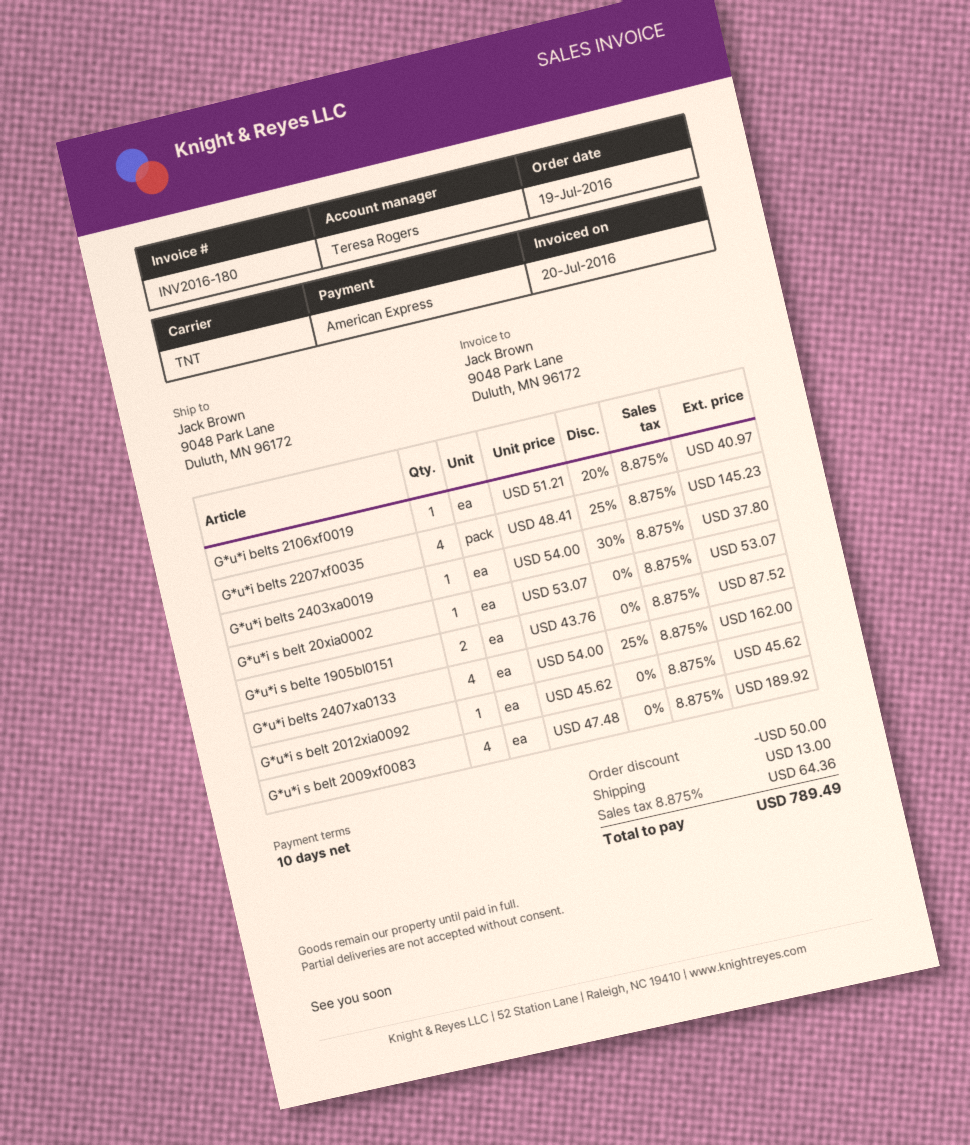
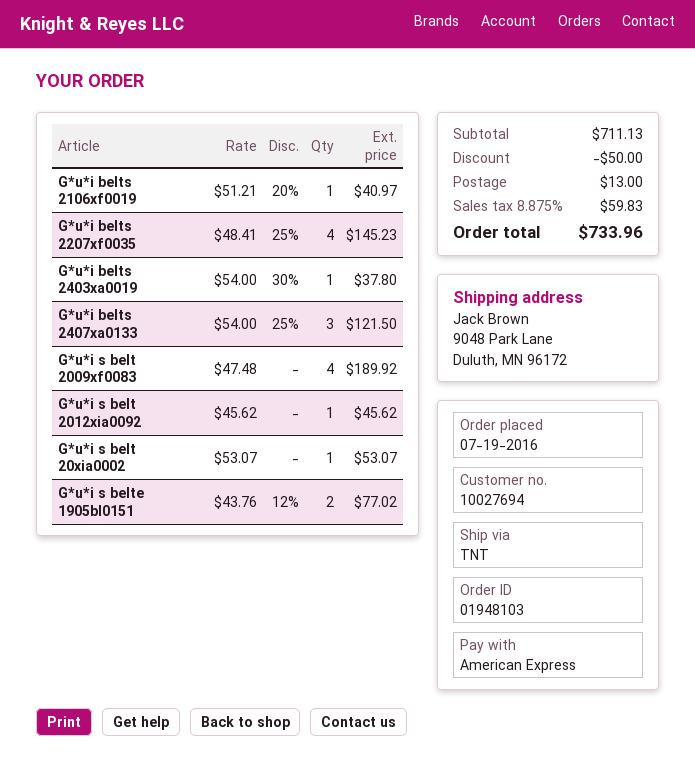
G*u*i s belte 1905bl0151: 2 x 43.76 = 87.52 -> 2 x 43.76 - 12% = 77.02
G*u*i belts 2407xa0133: 4 x 54.00 - 25% = 162.00 -> 3 x 54.00 - 25% = 121.50
tax: 8.875% = 64.36 -> 8.875% = 59.83
total: 789.49 -> 733.96

